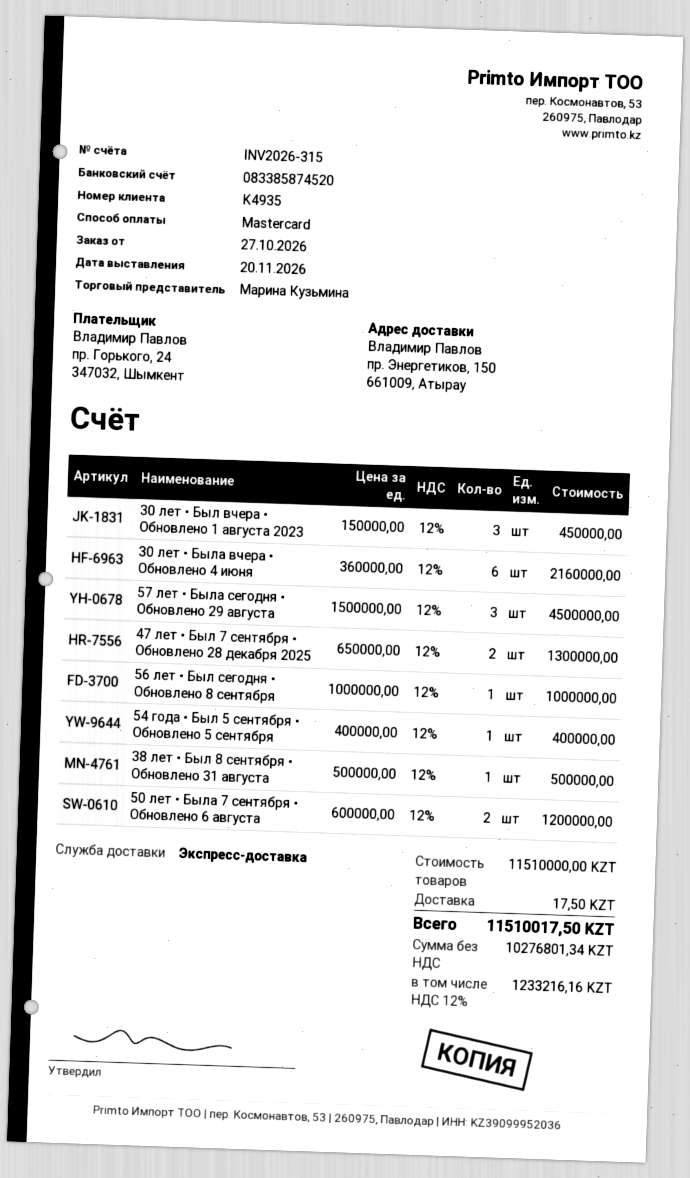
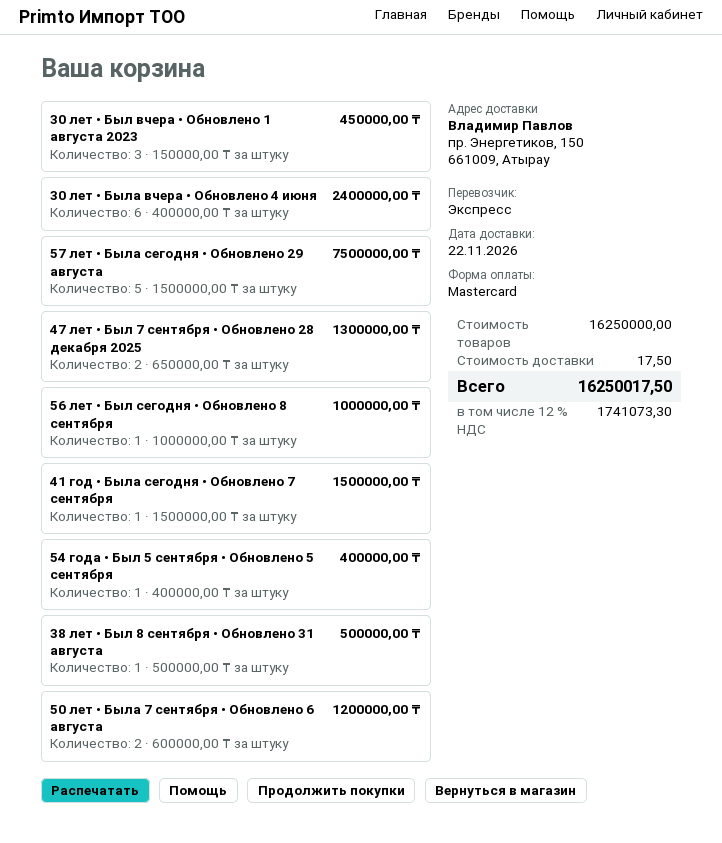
30 лет • Была вчера • Обновлено 4 июня: 6 x 360000.00 = 2160000.00 -> 6 x 400000.00 = 2400000.00
57 лет • Была сегодня • Обновлено 29 августа: 3 x 1500000.00 = 4500000.00 -> 5 x 1500000.00 = 7500000.00
41 год • Была сегодня • Обновлено 7 сентября: none -> 1 x 1500000.00 = 1500000.00
subtotal: 11510000.00 -> 16250000.00
tax: 12% = 1233216.16 -> 12% = 1741073.30
total: 11510017.50 -> 16250017.50

